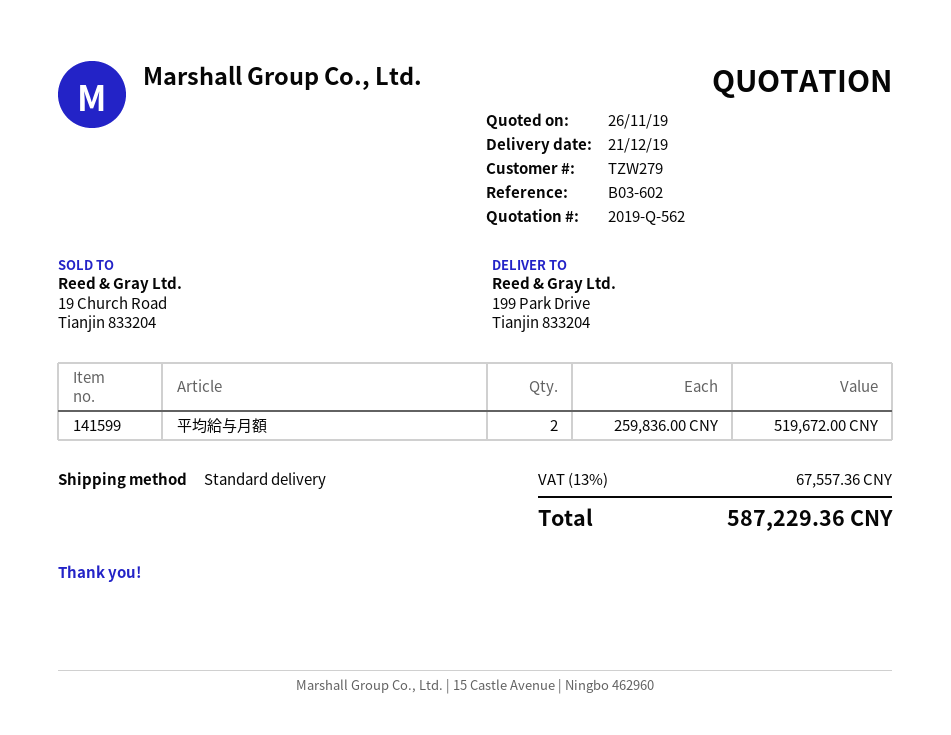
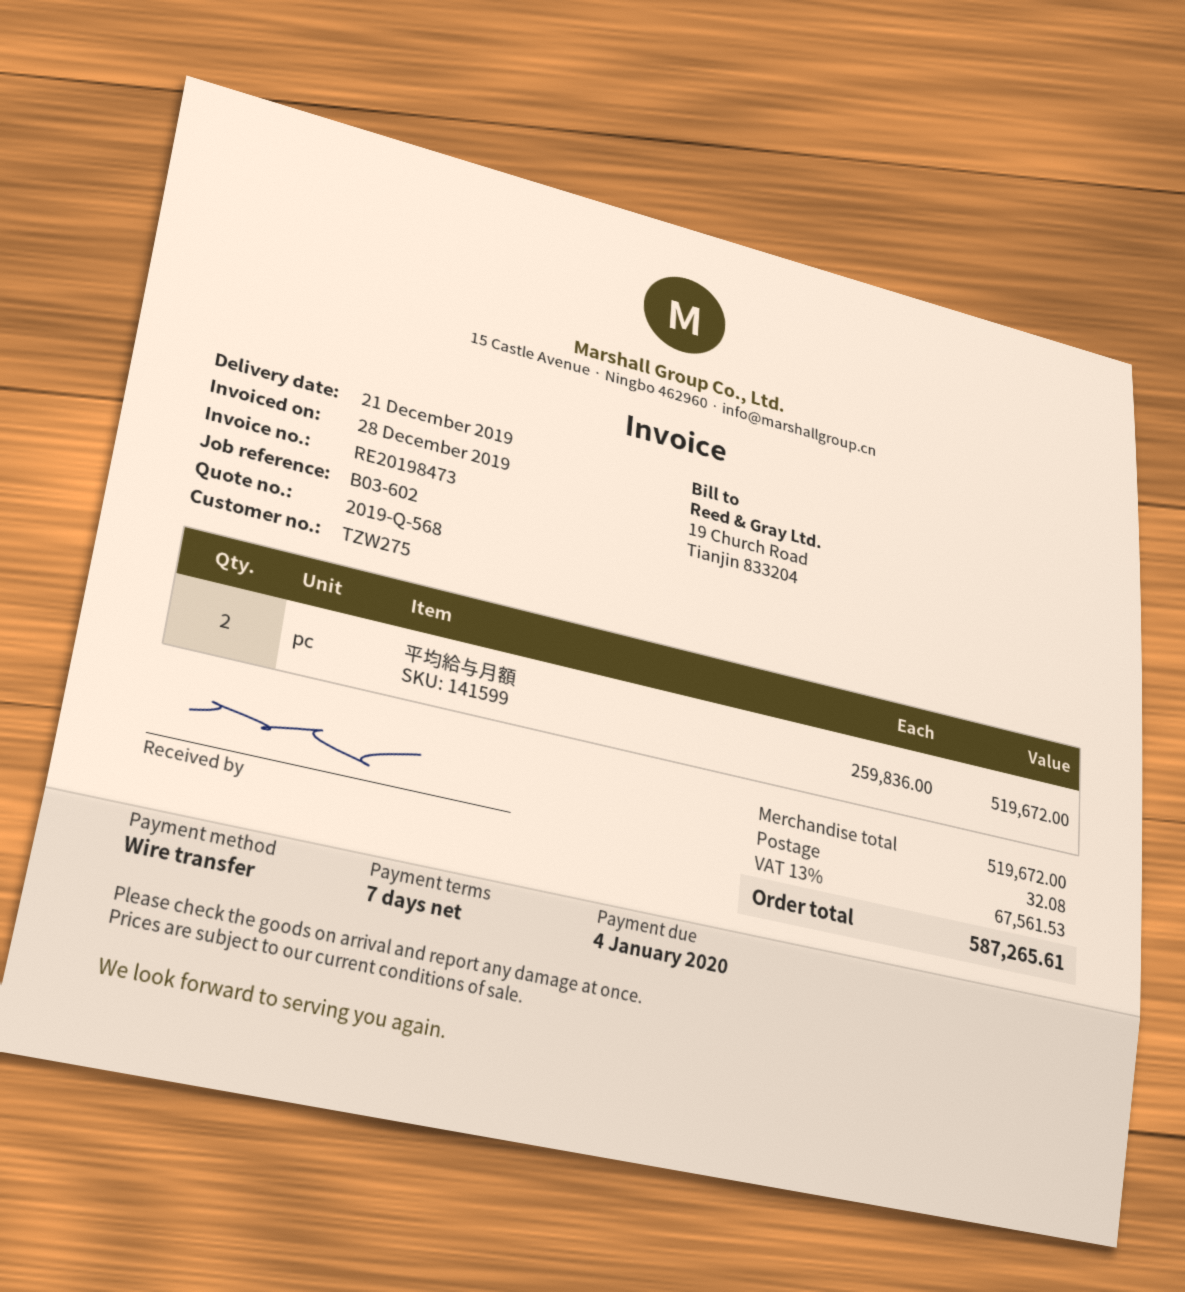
quote number: 2019-Q-562 -> 2019-Q-568
customer number: TZW279 -> TZW275
shipping: none -> 32.08
tax: 13% = 67557.36 -> 13% = 67561.53
total: 587229.36 -> 587265.61

